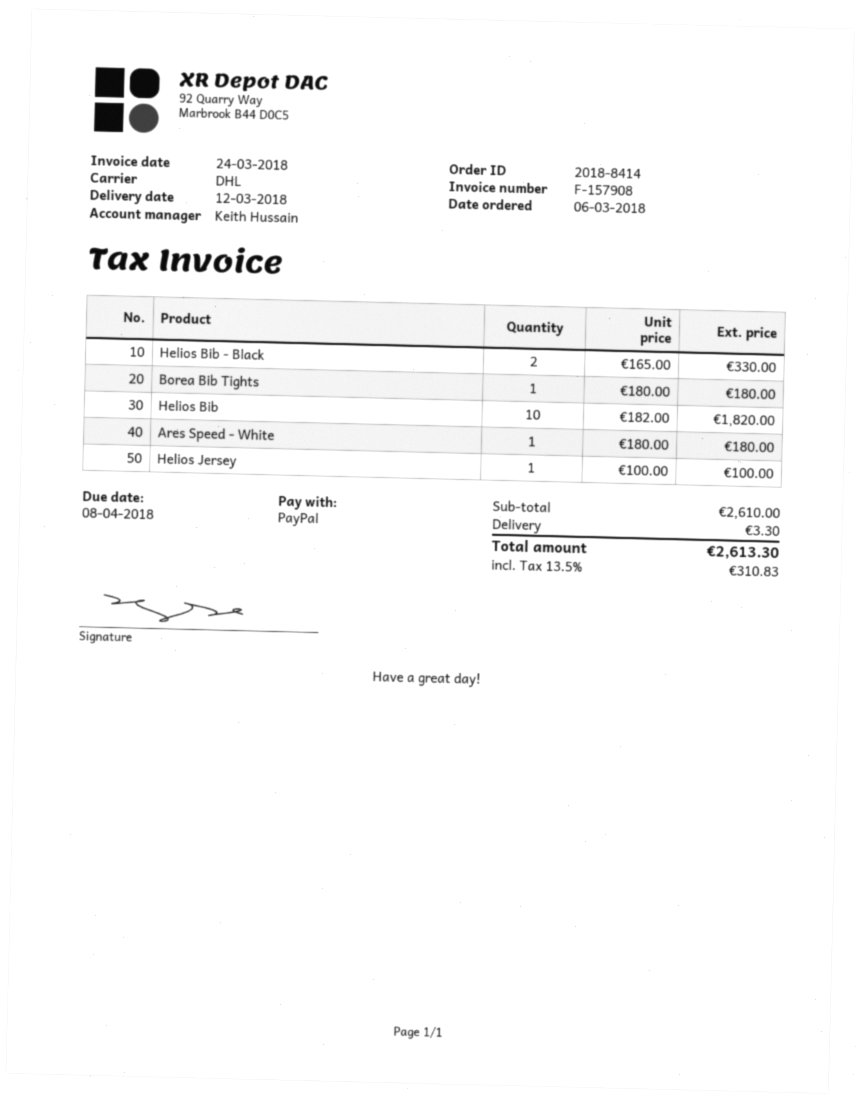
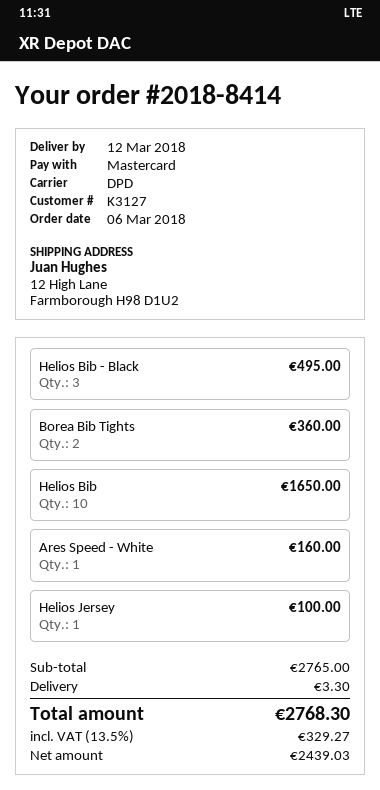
payment method: PayPal -> Mastercard
shipping method: DHL -> DPD
Helios Bib - Black: 2 for 330.00 -> 3 for 495.00
Borea Bib Tights: 1 for 180.00 -> 2 for 360.00
Helios Bib: 10 for 1820.00 -> 10 for 1650.00
Ares Speed - White: 1 for 180.00 -> 1 for 160.00
subtotal: 2610.00 -> 2765.00
tax: 13.5% = 310.83 -> 13.5% = 329.27
total: 2613.30 -> 2768.30

